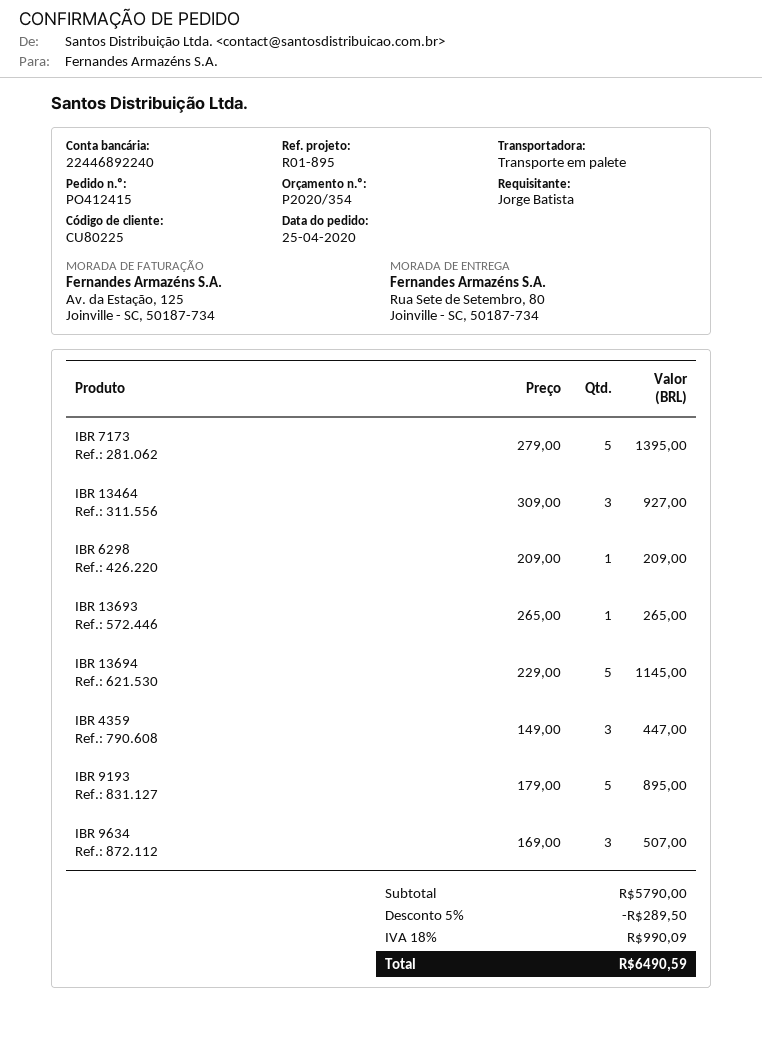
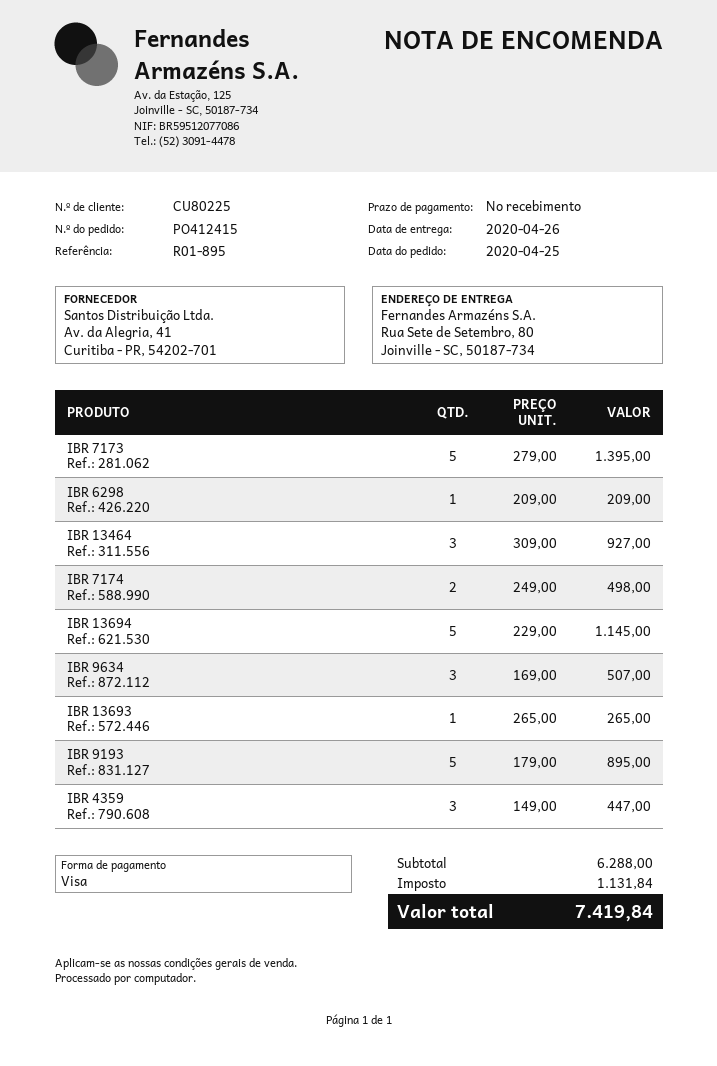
IBR 7174: none -> 2 x 249.00 = 498.00
subtotal: 5790.00 -> 6288.00
discount: 5% = 289.50 -> none
tax: 990.09 -> 1131.84
total: 6490.59 -> 7419.84

